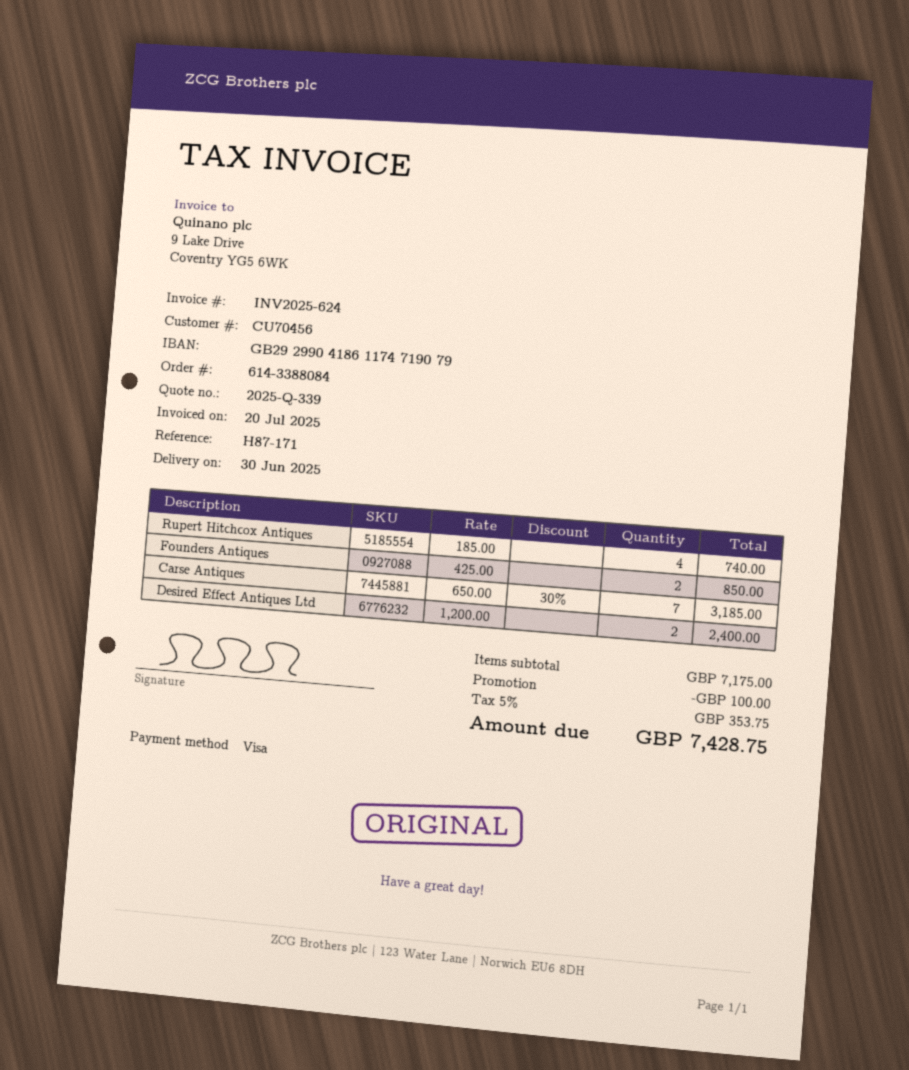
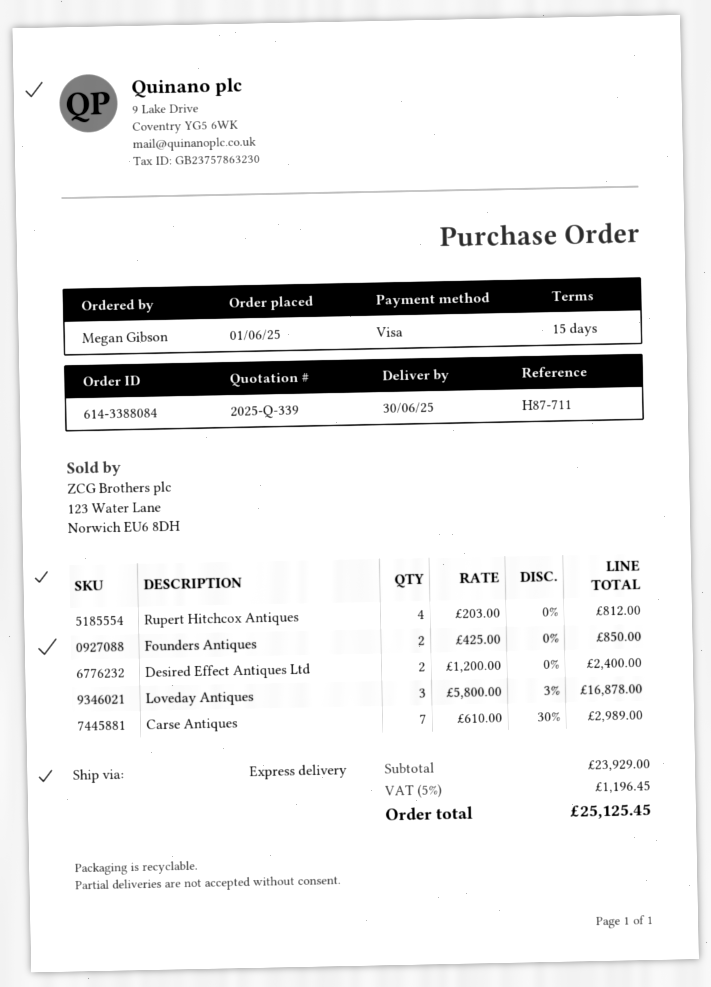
reference: H87-171 -> H87-711
Rupert Hitchcox Antiques: 4 x 185.00 = 740.00 -> 4 x 203.00 = 812.00
Carse Antiques: 7 x 650.00 - 30% = 3185.00 -> 7 x 610.00 - 30% = 2989.00
Loveday Antiques: none -> 3 x 5800.00 - 3% = 16878.00
subtotal: 7175.00 -> 23929.00
discount: 100.00 -> none
tax: 5% = 353.75 -> 5% = 1196.45
total: 7428.75 -> 25125.45

